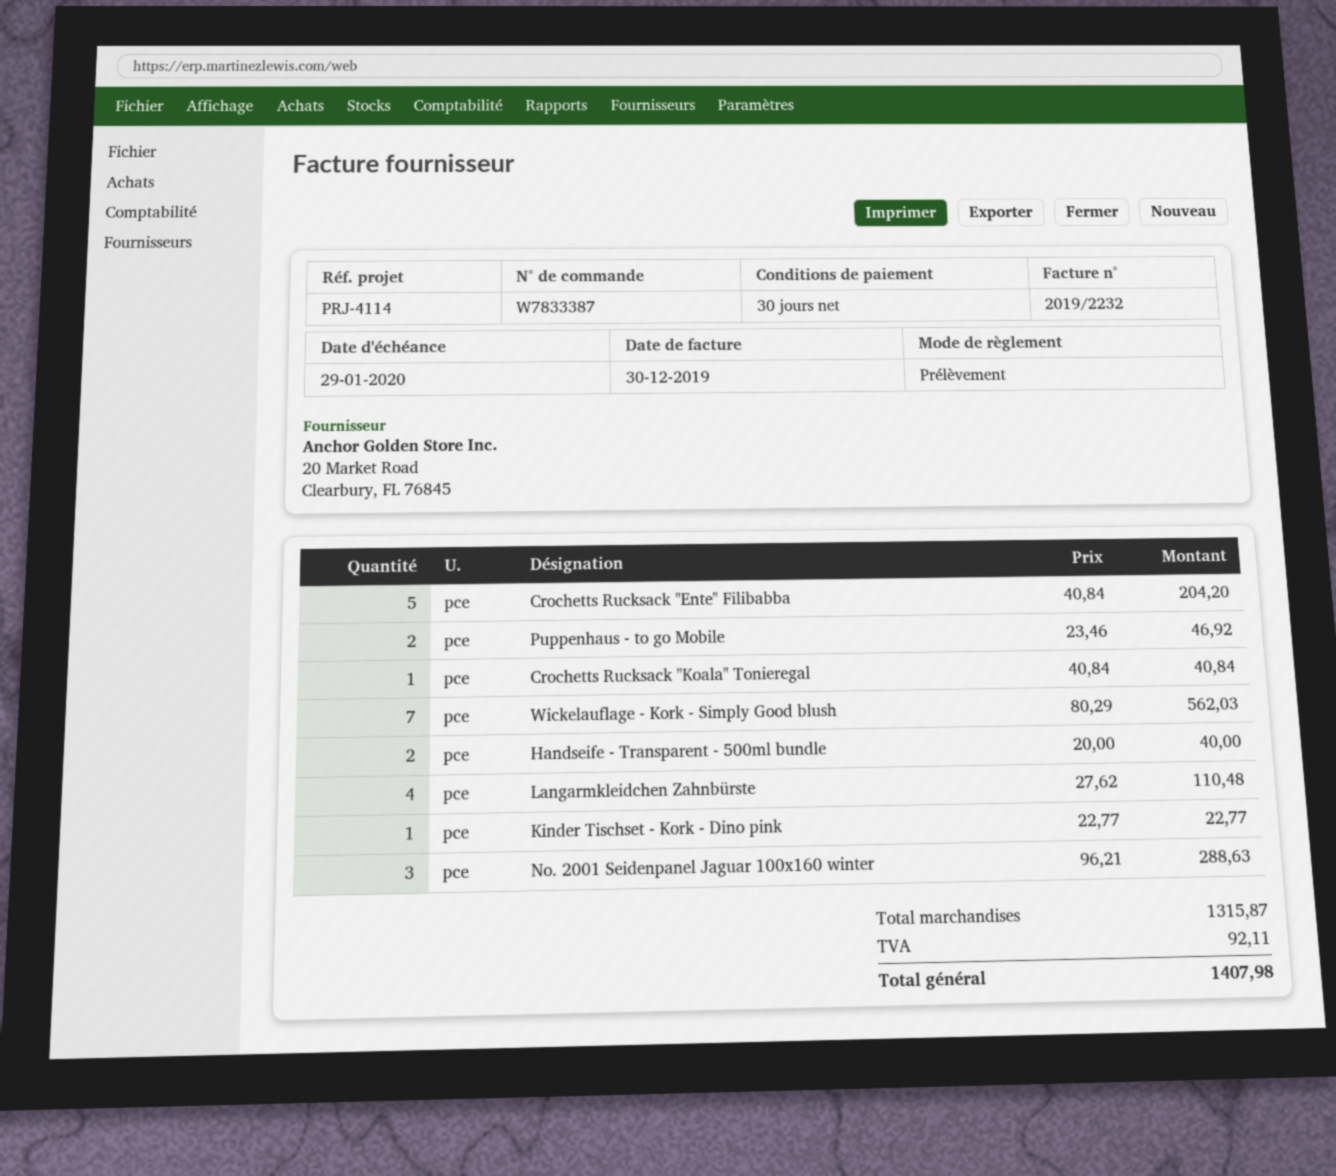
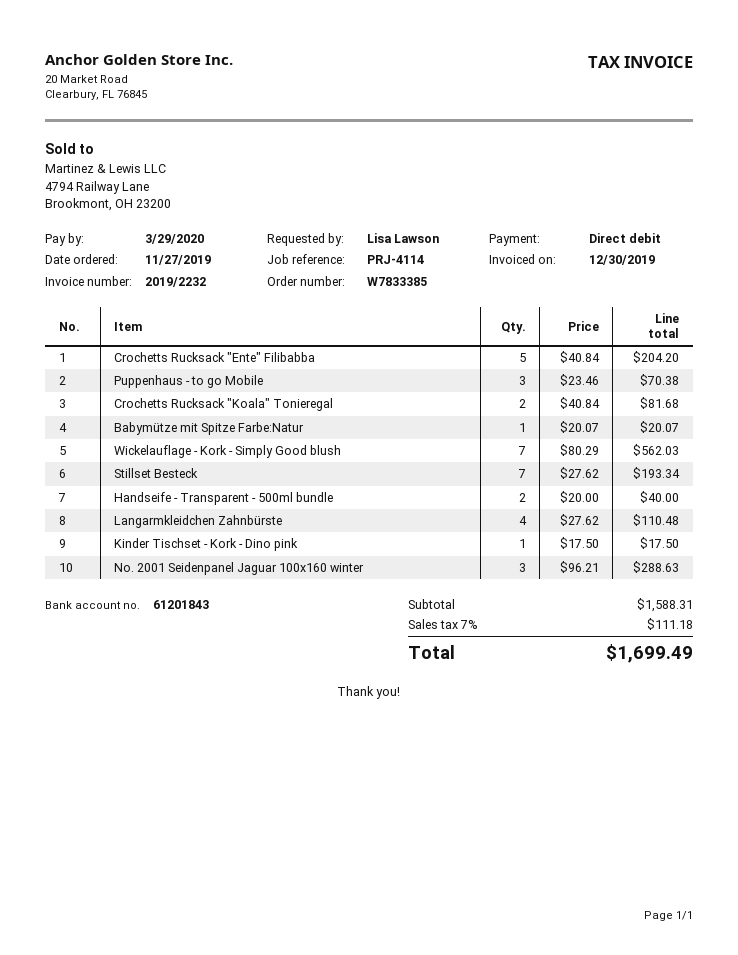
order number: W7833387 -> W7833385
due date: 2020-01-29 -> 2020-03-29
Puppenhaus - to go Mobile: 2 x 23.46 = 46.92 -> 3 x 23.46 = 70.38
Crochetts Rucksack "Koala" Tonieregal: 1 x 40.84 = 40.84 -> 2 x 40.84 = 81.68
Kinder Tischset - Kork - Dino pink: 1 x 22.77 = 22.77 -> 1 x 17.50 = 17.50
Babymütze mit Spitze Farbe:Natur: none -> 1 x 20.07 = 20.07
Stillset Besteck: none -> 7 x 27.62 = 193.34
subtotal: 1315.87 -> 1588.31
tax: 92.11 -> 111.18
total: 1407.98 -> 1699.49

